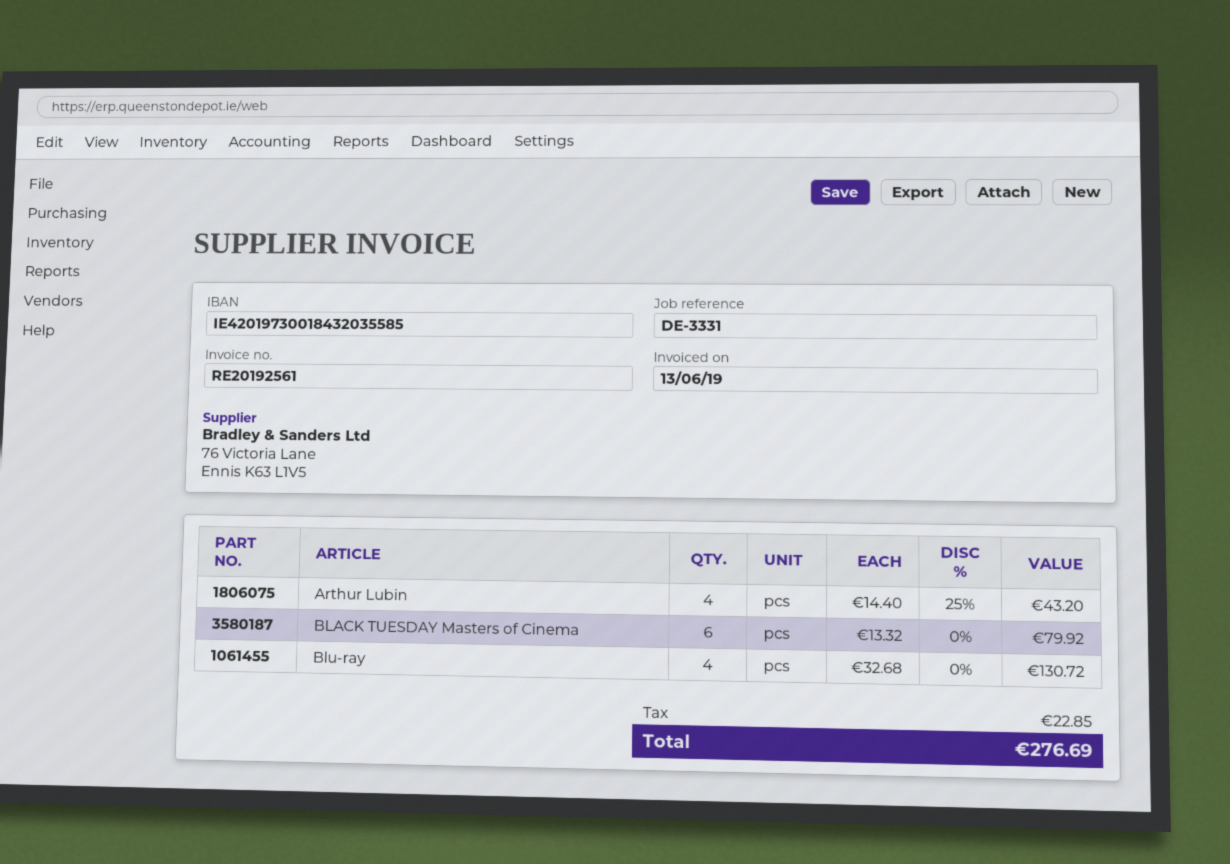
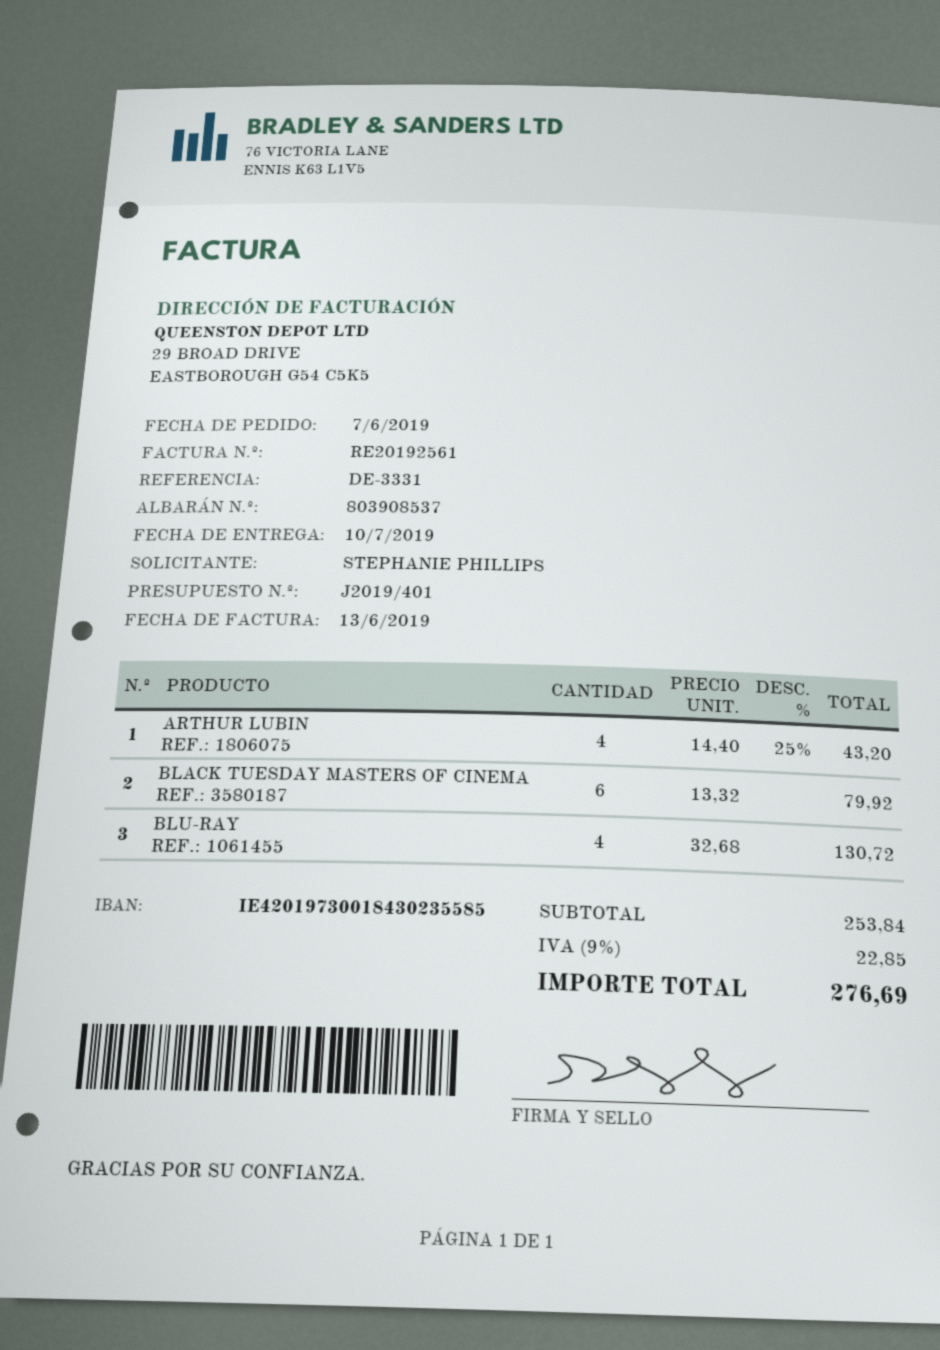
bank account: IE42019730018432035585 -> IE42019730018430235585

